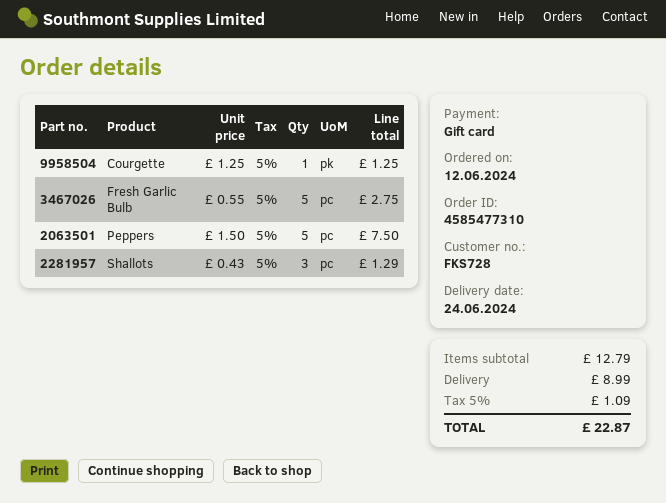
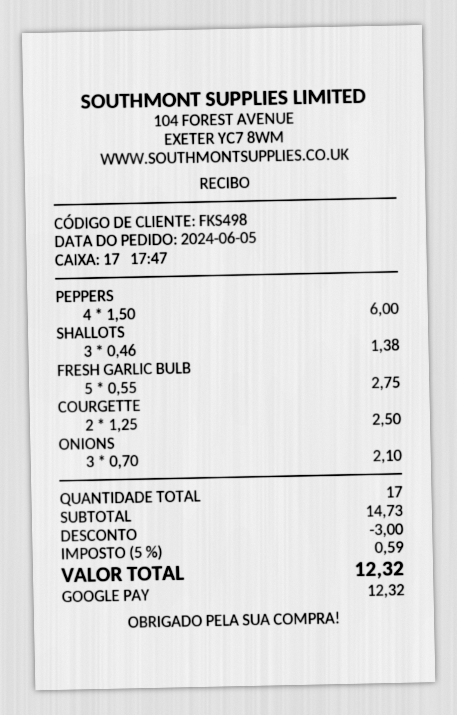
order date: 2024-06-12 -> 2024-06-05
customer number: FKS728 -> FKS498
payment method: gift card -> Google Pay
Courgette: 1 x 1.25 = 1.25 -> 2 x 1.25 = 2.50
Peppers: 5 x 1.50 = 7.50 -> 4 x 1.50 = 6.00
Shallots: 3 x 0.43 = 1.29 -> 3 x 0.46 = 1.38
ONIONS: none -> 3 x 0.70 = 2.10
subtotal: 12.79 -> 14.73
discount: none -> 3.00
shipping: 8.99 -> none
tax: 5% = 1.09 -> 5% = 0.59
total: 22.87 -> 12.32

